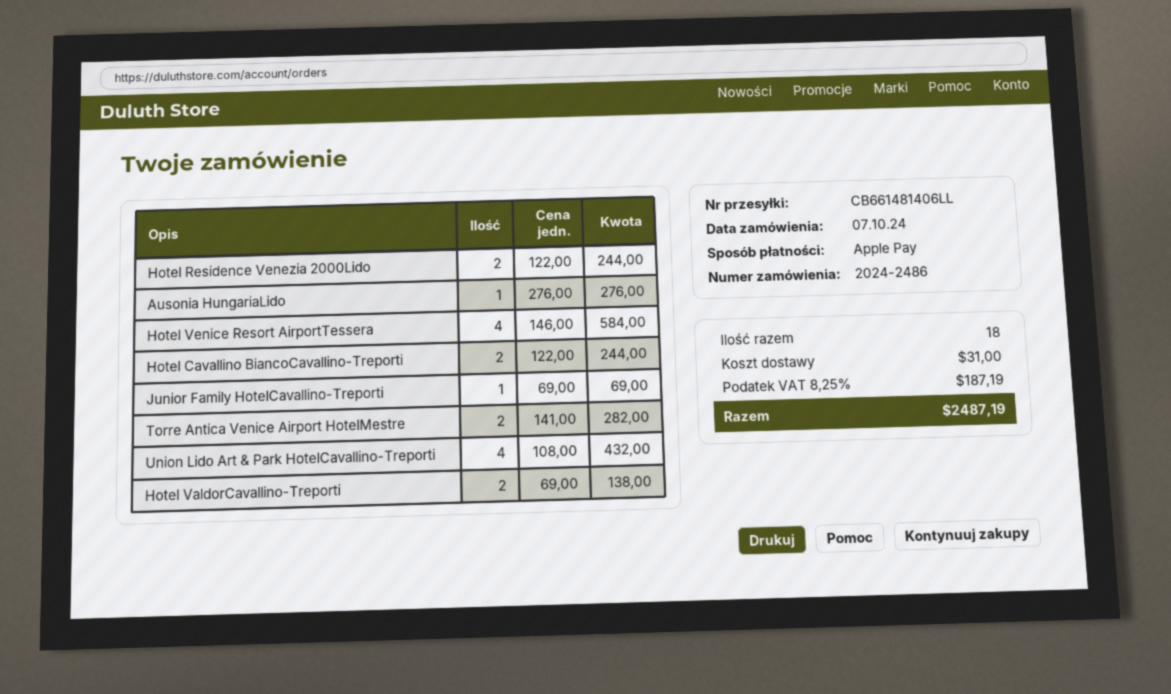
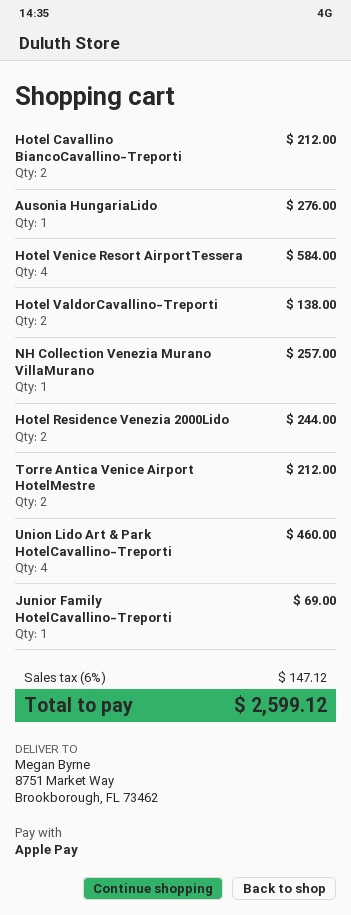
Hotel Cavallino BiancoCavallino-Treporti: 2 for 244.00 -> 2 for 212.00
Torre Antica Venice Airport HotelMestre: 2 for 282.00 -> 2 for 212.00
Union Lido Art & Park HotelCavallino-Treporti: 4 for 432.00 -> 4 for 460.00
NH Collection Venezia Murano VillaMurano: none -> 1 for 257.00
shipping: 31.00 -> none
tax: 8.25% = 187.19 -> 6% = 147.12
total: 2487.19 -> 2599.12

